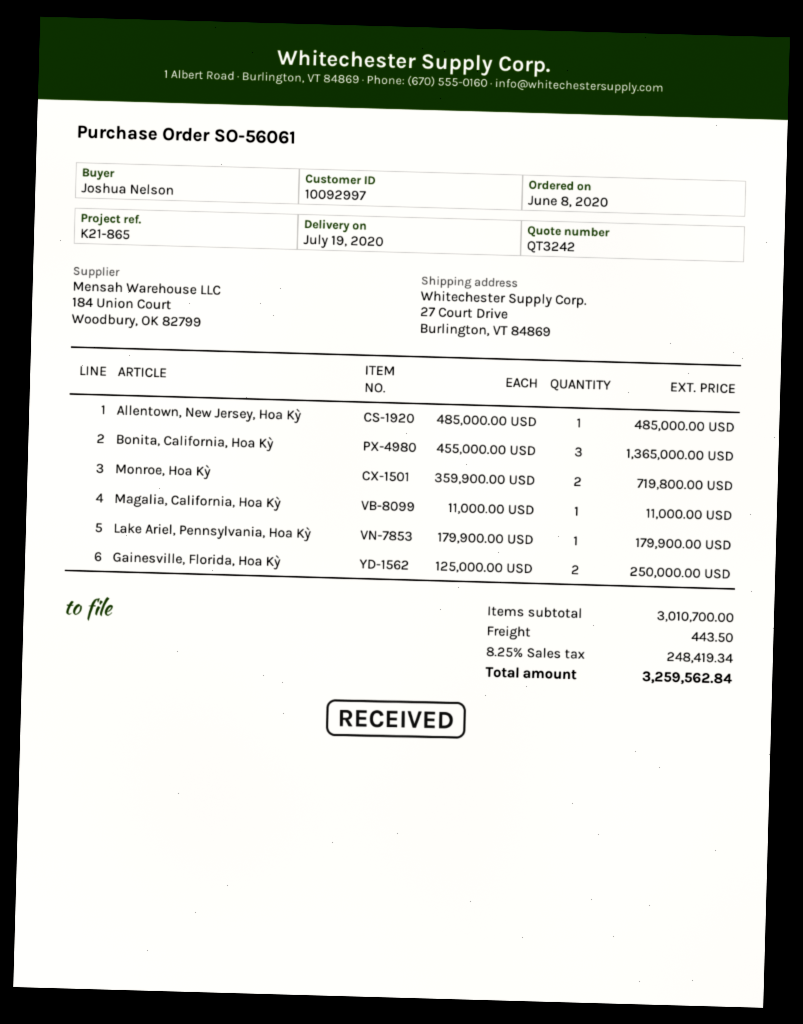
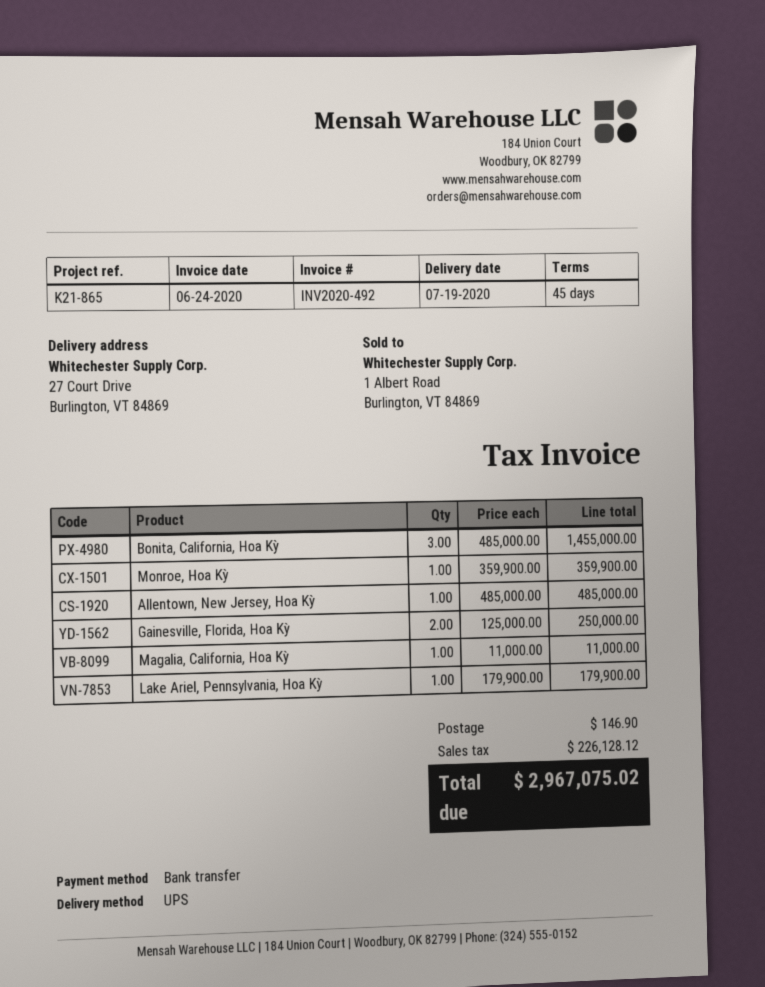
Bonita, California, Hoa Kỳ: 3 x 455000.00 = 1365000.00 -> 3 x 485000.00 = 1455000.00
Monroe, Hoa Kỳ: 2 x 359900.00 = 719800.00 -> 1 x 359900.00 = 359900.00
shipping: 443.50 -> 146.90
tax: 248419.34 -> 226128.12
total: 3259562.84 -> 2967075.02

